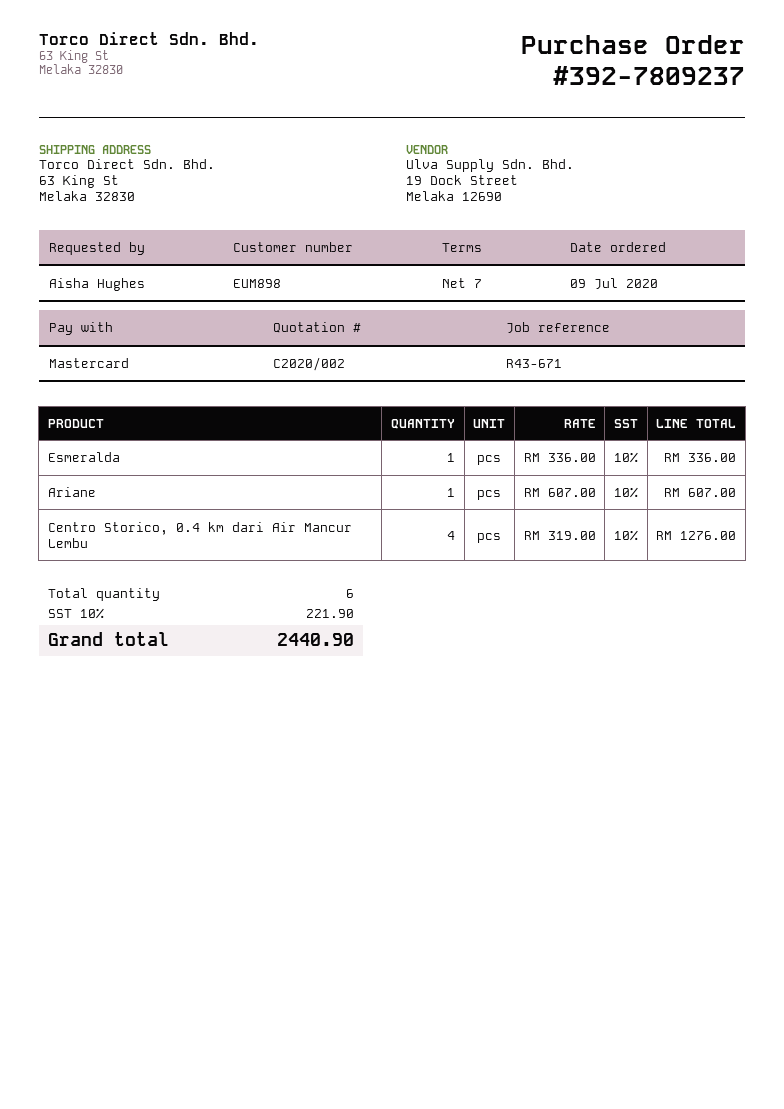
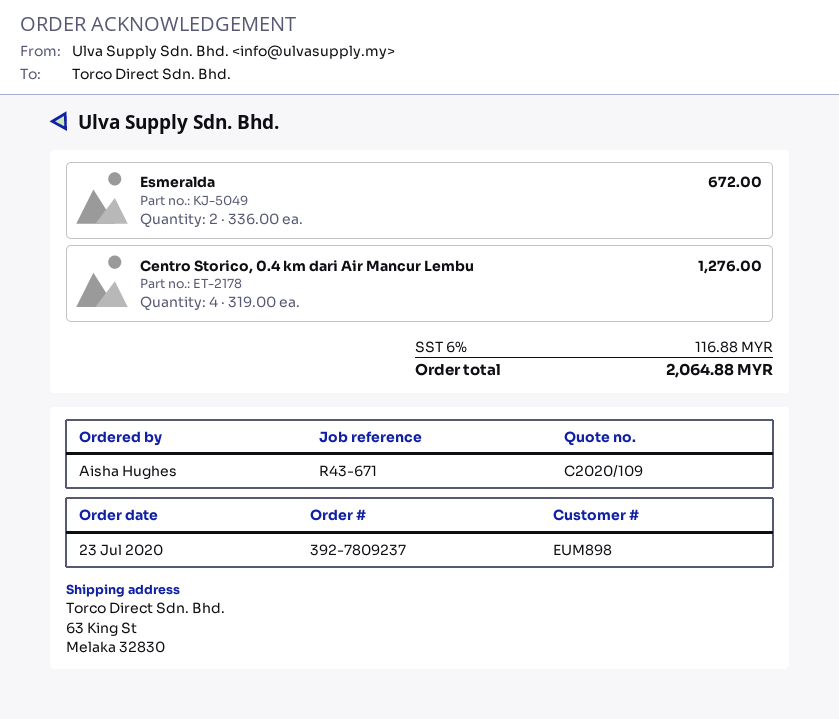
quote number: C2020/002 -> C2020/109
order date: 2020-07-09 -> 2020-07-23
Esmeralda: 1 x 336.00 = 336.00 -> 2 x 336.00 = 672.00
Ariane: 1 x 607.00 = 607.00 -> none
tax: 10% = 221.90 -> 6% = 116.88
total: 2440.90 -> 2064.88

